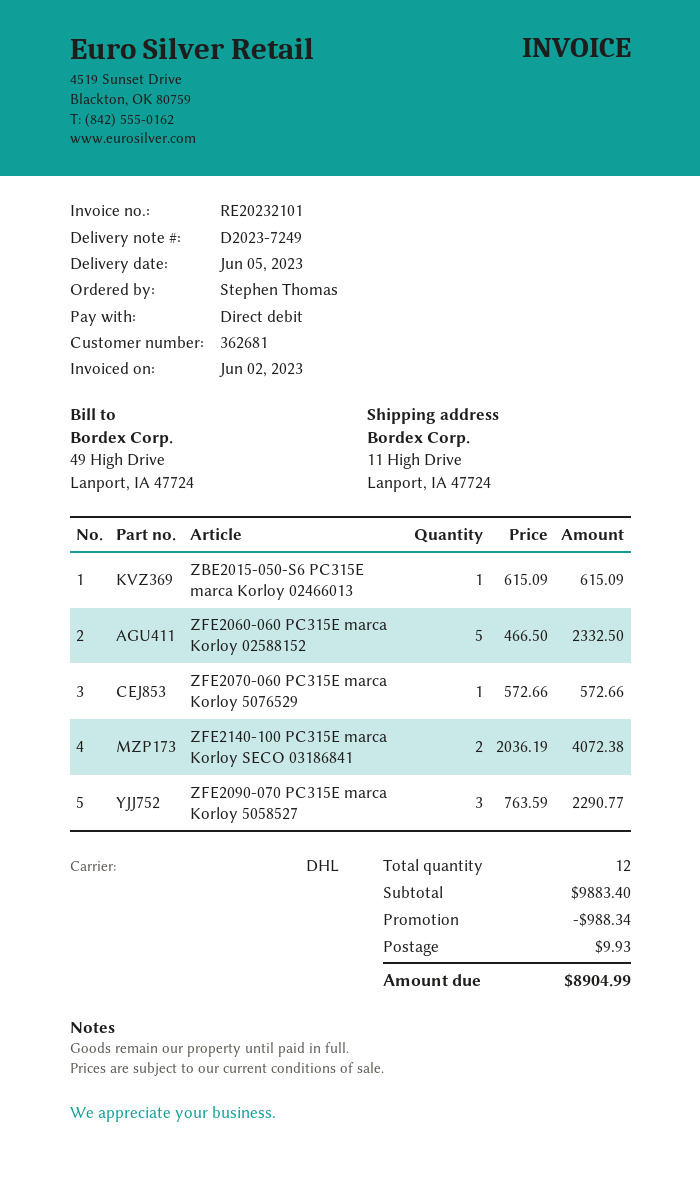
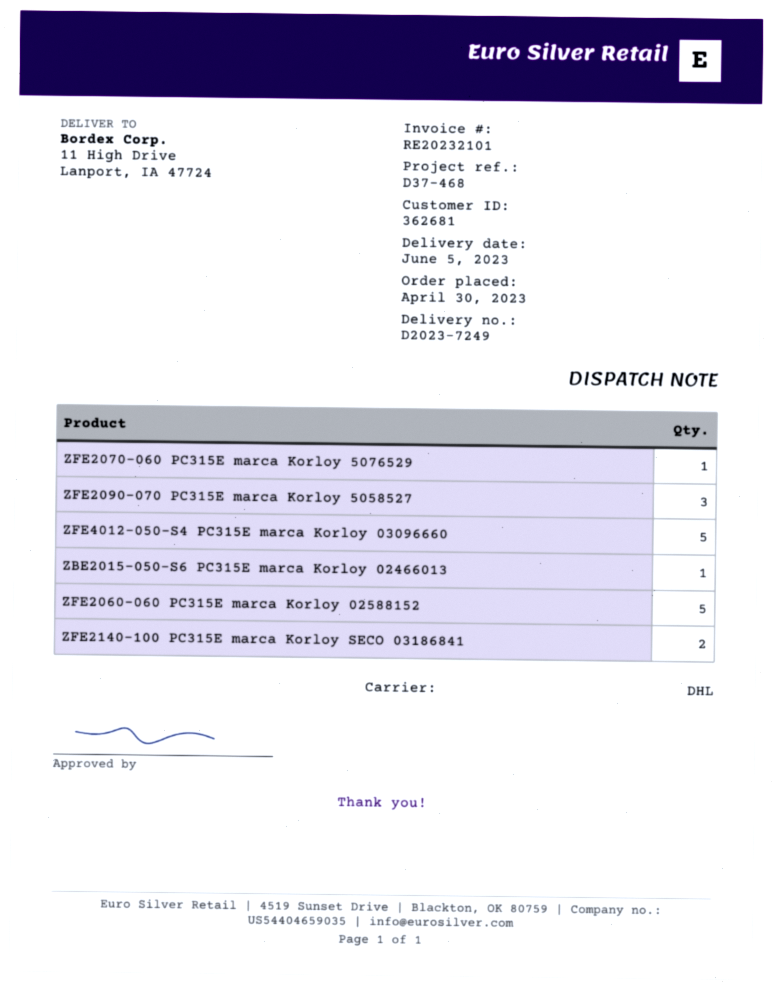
ZFE4012-050-S4 PC315E marca Korloy 03096660: none -> 5

